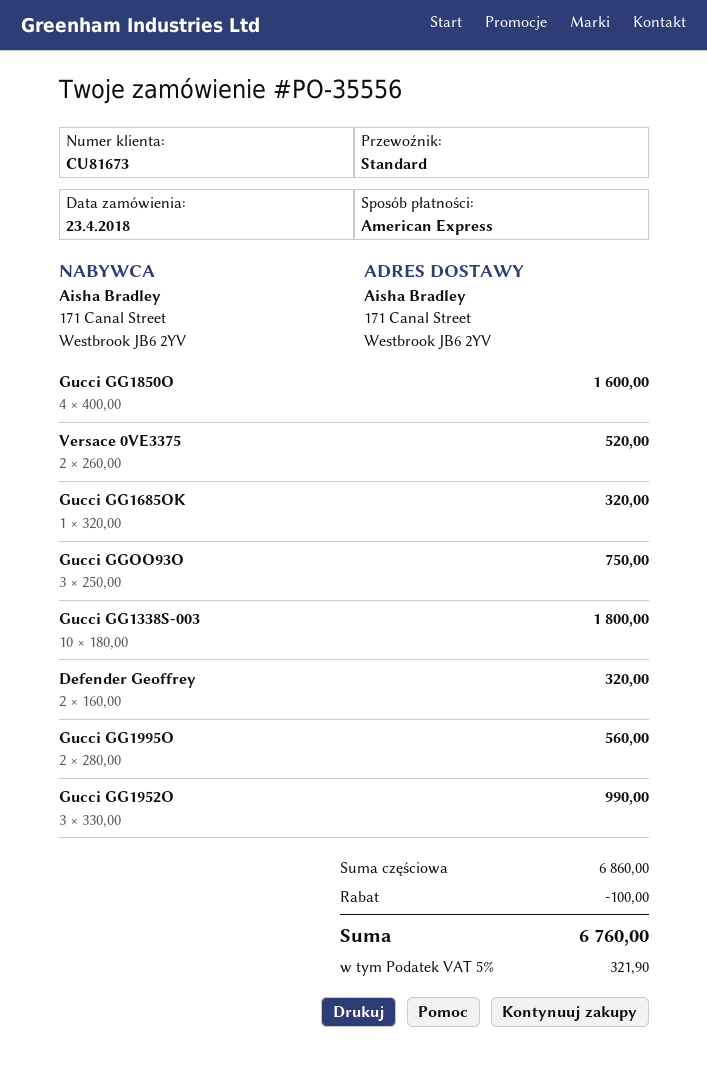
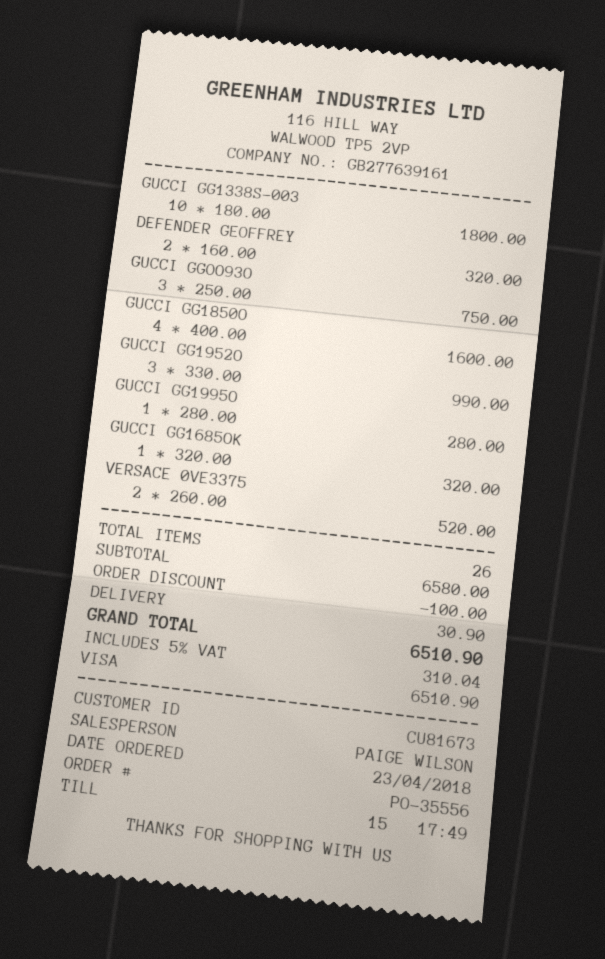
payment method: American Express -> Visa
Gucci GG1995O: 2 x 280.00 = 560.00 -> 1 x 280.00 = 280.00
subtotal: 6860.00 -> 6580.00
shipping: none -> 30.90
tax: 5% = 321.90 -> 5% = 310.04
total: 6760.00 -> 6510.90

